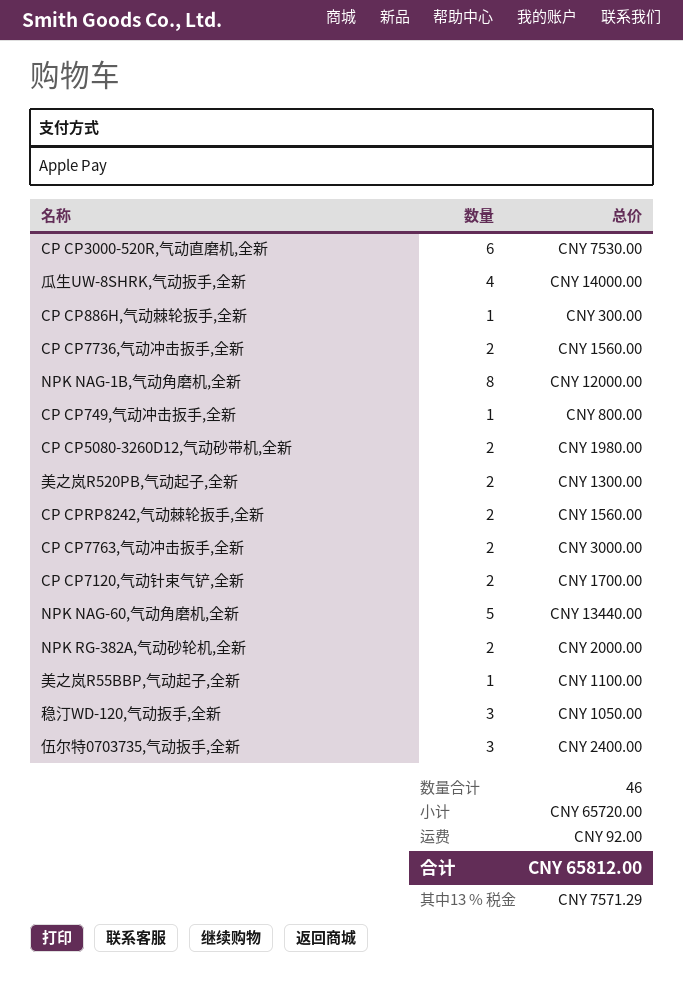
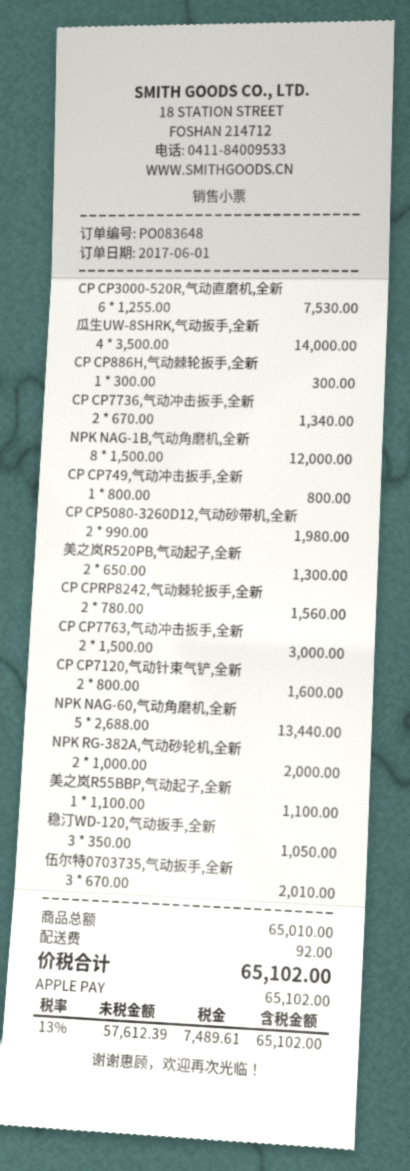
CP CP7736,气动冲击扳手,全新: 2 for 1560.00 -> 2 for 1340.00
CP CP7120,气动针束气铲,全新: 2 for 1700.00 -> 2 for 1600.00
伍尔特0703735,气动扳手,全新: 3 for 2400.00 -> 3 for 2010.00
subtotal: 65720.00 -> 65010.00
tax: 13% = 7571.29 -> 13% = 7489.61
total: 65812.00 -> 65102.00

